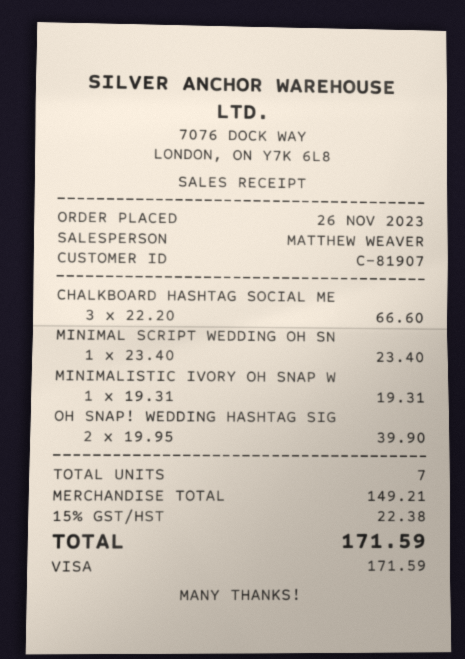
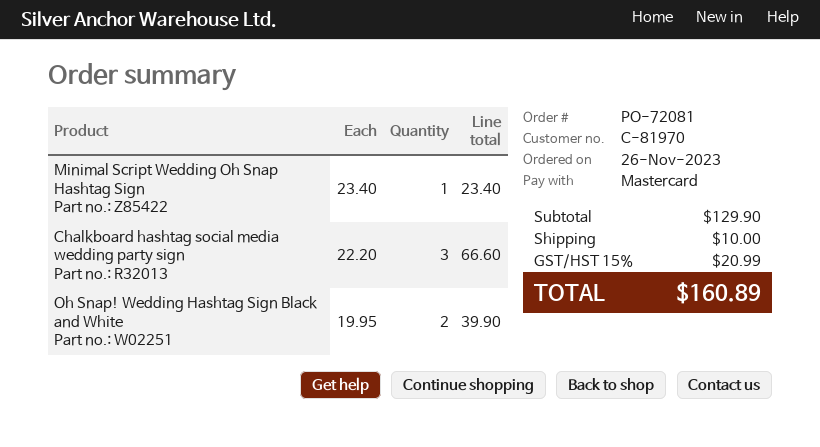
customer number: C-81907 -> C-81970
payment method: Visa -> Mastercard
MINIMALISTIC IVORY OH SNAP W: 1 x 19.31 = 19.31 -> none
subtotal: 149.21 -> 129.90
shipping: none -> 10.00
tax: 15% = 22.38 -> 15% = 20.99
total: 171.59 -> 160.89

